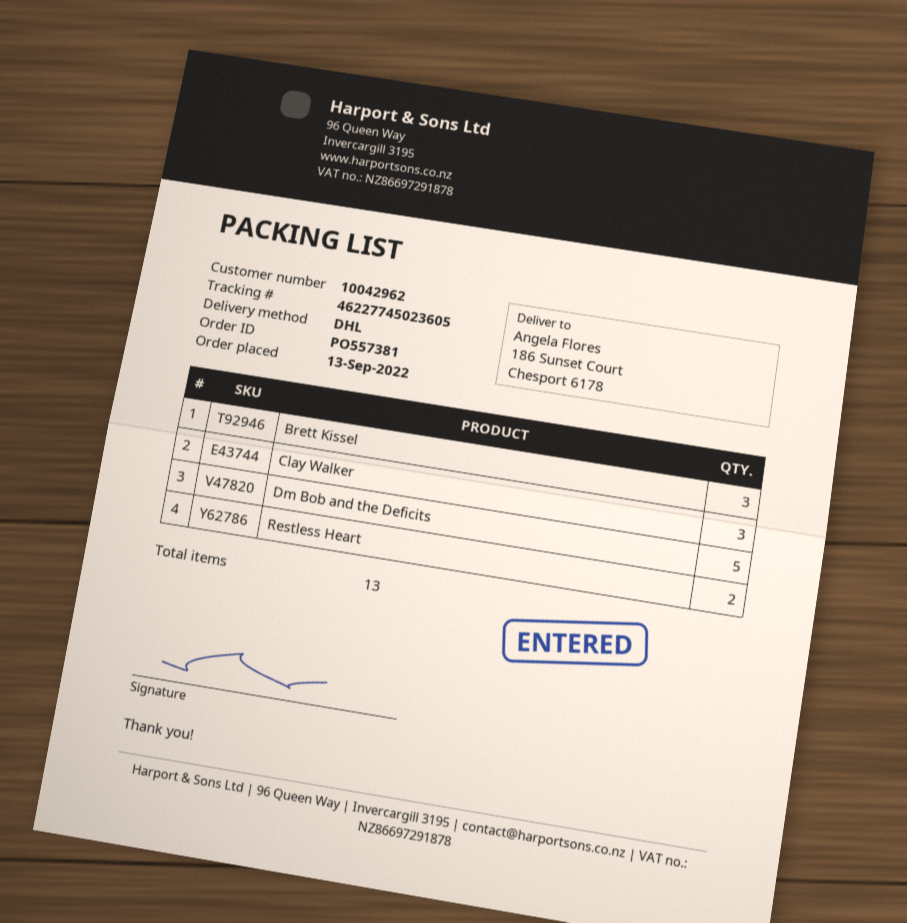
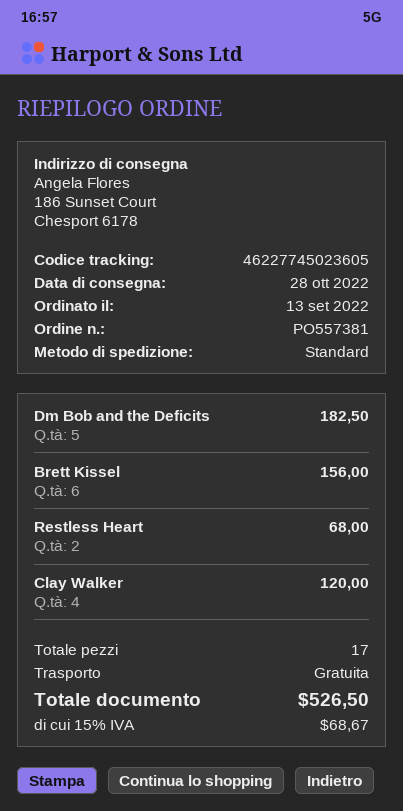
shipping method: DHL -> standard
Brett Kissel: 3 -> 6
Clay Walker: 3 -> 4
total quantity: 13 -> 17

